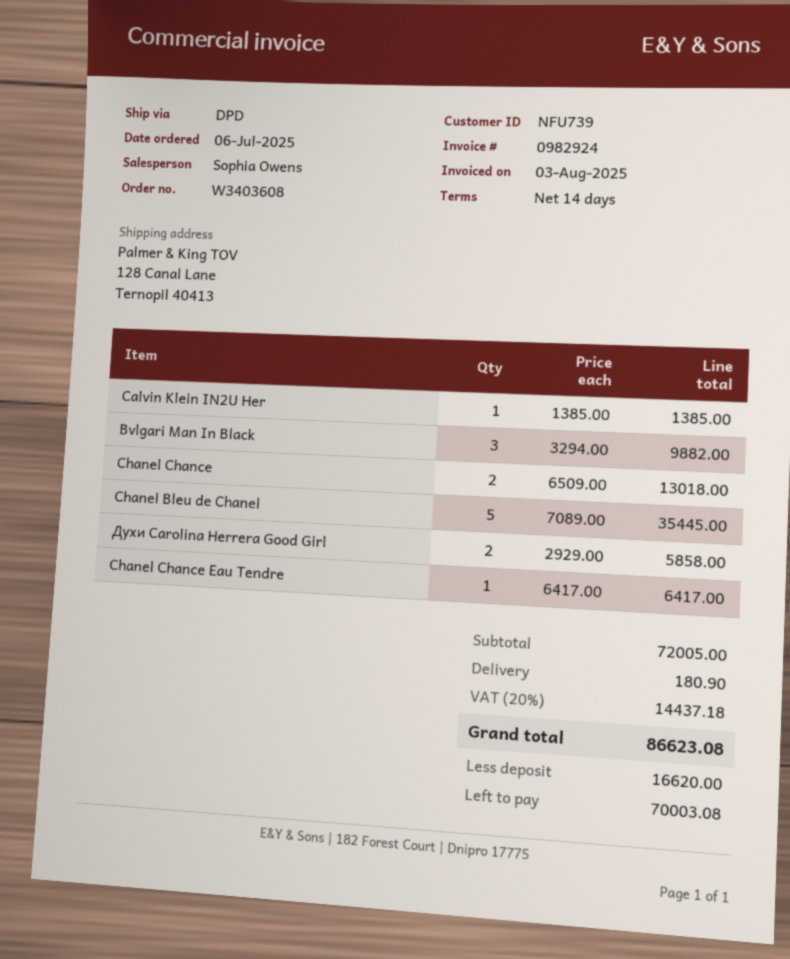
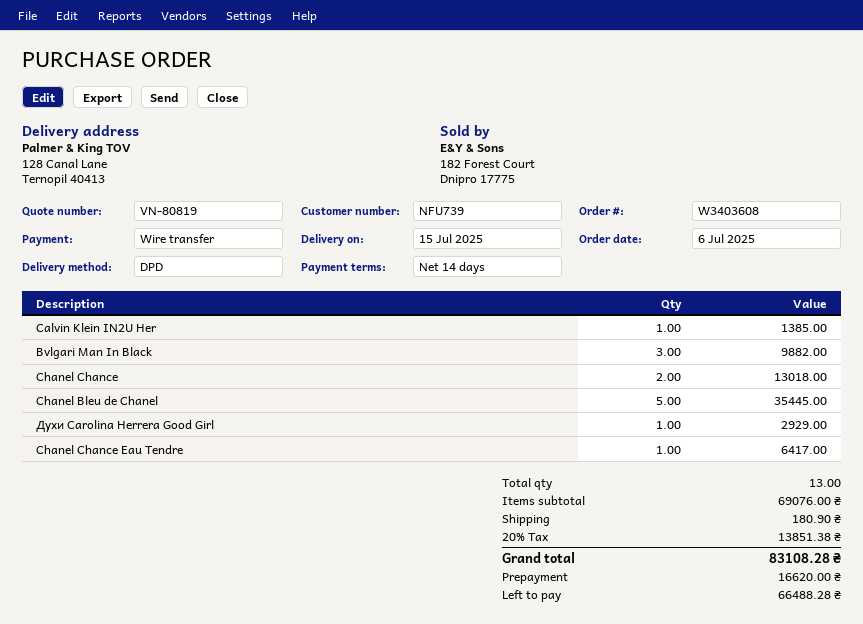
Духи Carolina Herrera Good Girl: 2 for 5858.00 -> 1 for 2929.00
subtotal: 72005.00 -> 69076.00
tax: 20% = 14437.18 -> 20% = 13851.38
total: 86623.08 -> 83108.28
balance: 70003.08 -> 66488.28

